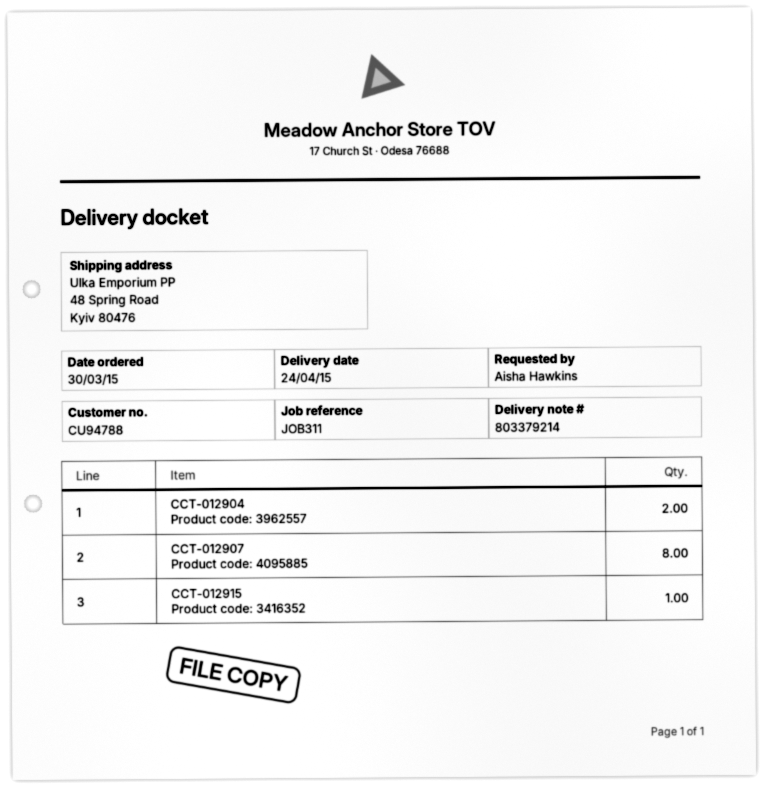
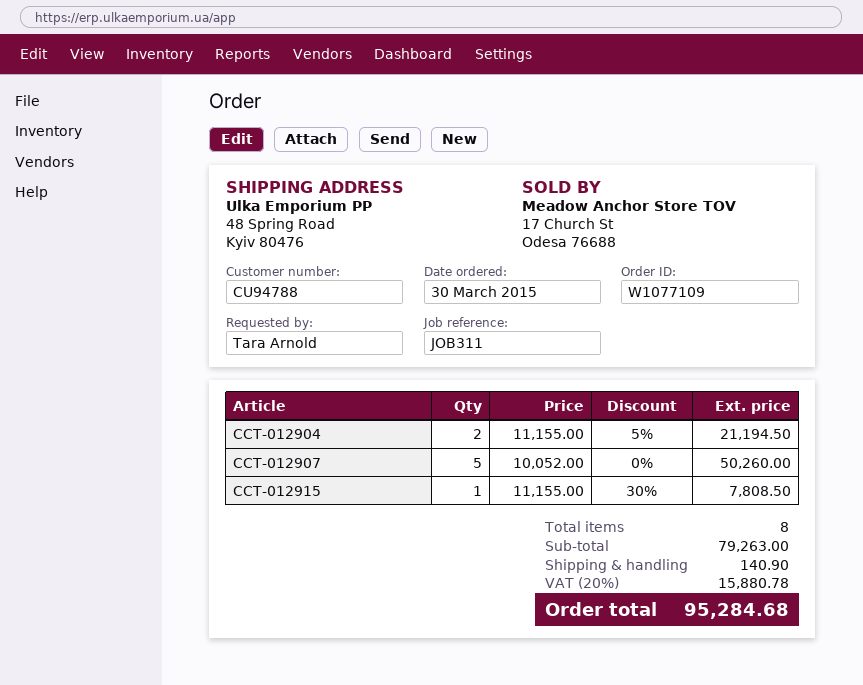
ordered by: Aisha Hawkins -> Tara Arnold
ССТ-012907: 8 -> 5

